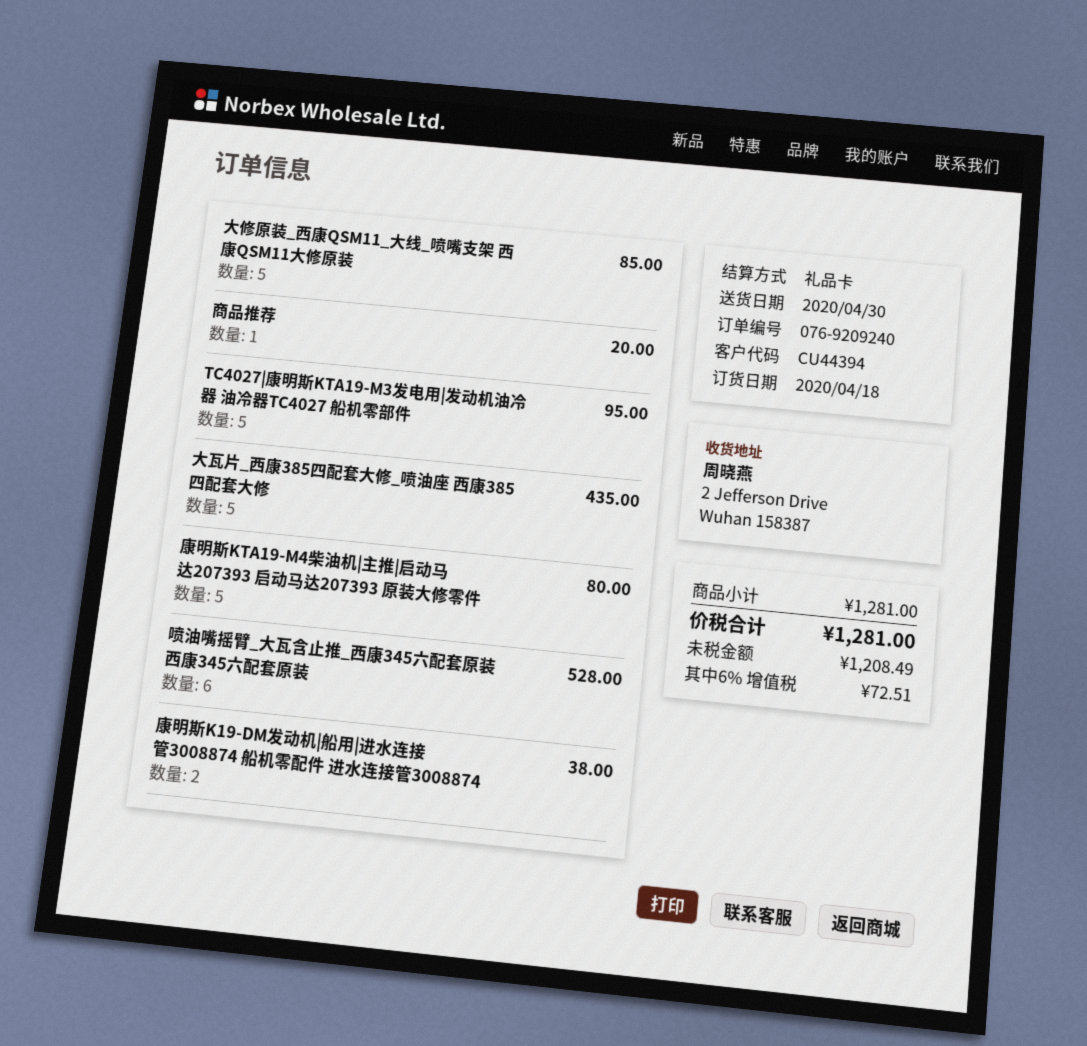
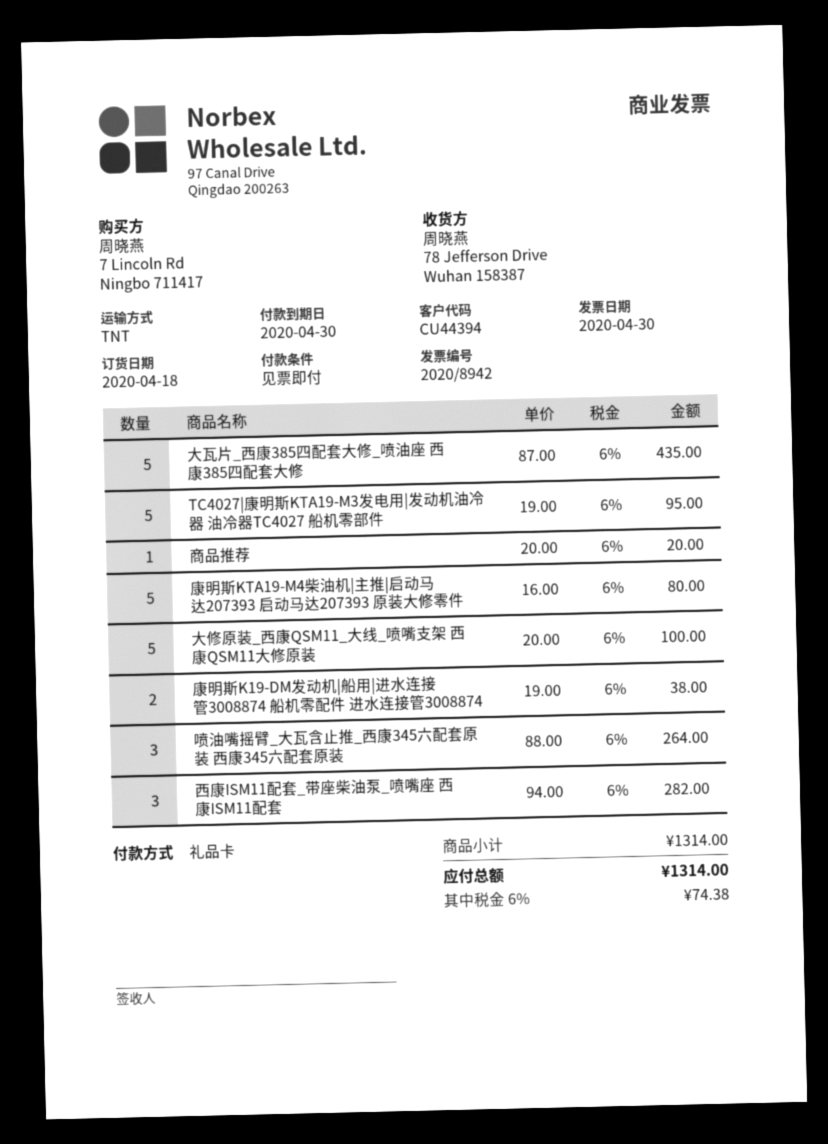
ship to: 2 Jefferson Drive, Wuhan 158387 -> 78 Jefferson Drive, Wuhan 158387
大修原装_西康QSM11_大线_喷嘴支架 西康QSM11大修原装: 5 for 85.00 -> 5 for 100.00
喷油嘴摇臂_大瓦含止推_西康345六配套原装 西康345六配套原装: 6 for 528.00 -> 3 for 264.00
西康ISM11配套_带座柴油泵_喷嘴座 西康ISM11配套: none -> 3 for 282.00
subtotal: 1281.00 -> 1314.00
tax: 6% = 72.51 -> 6% = 74.38
total: 1281.00 -> 1314.00

